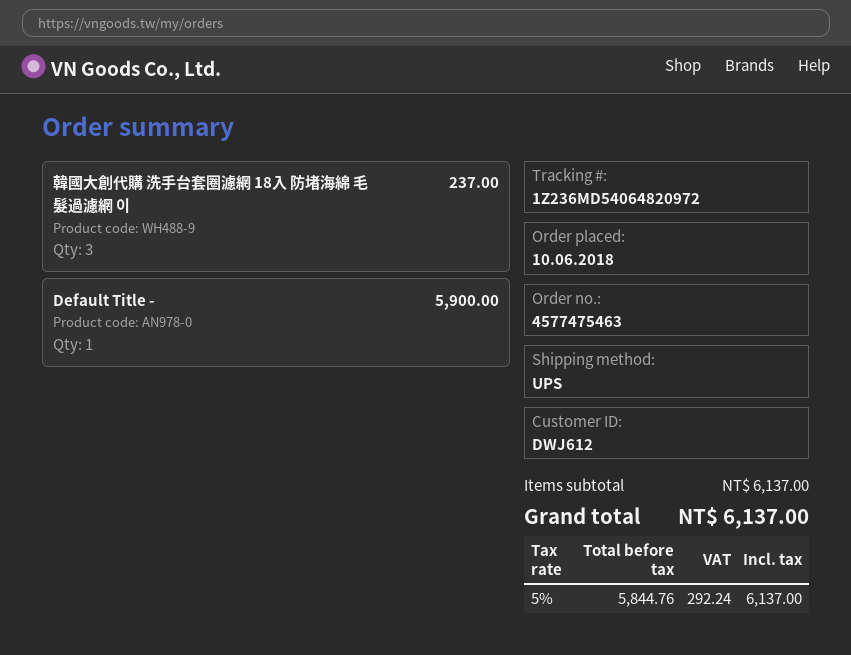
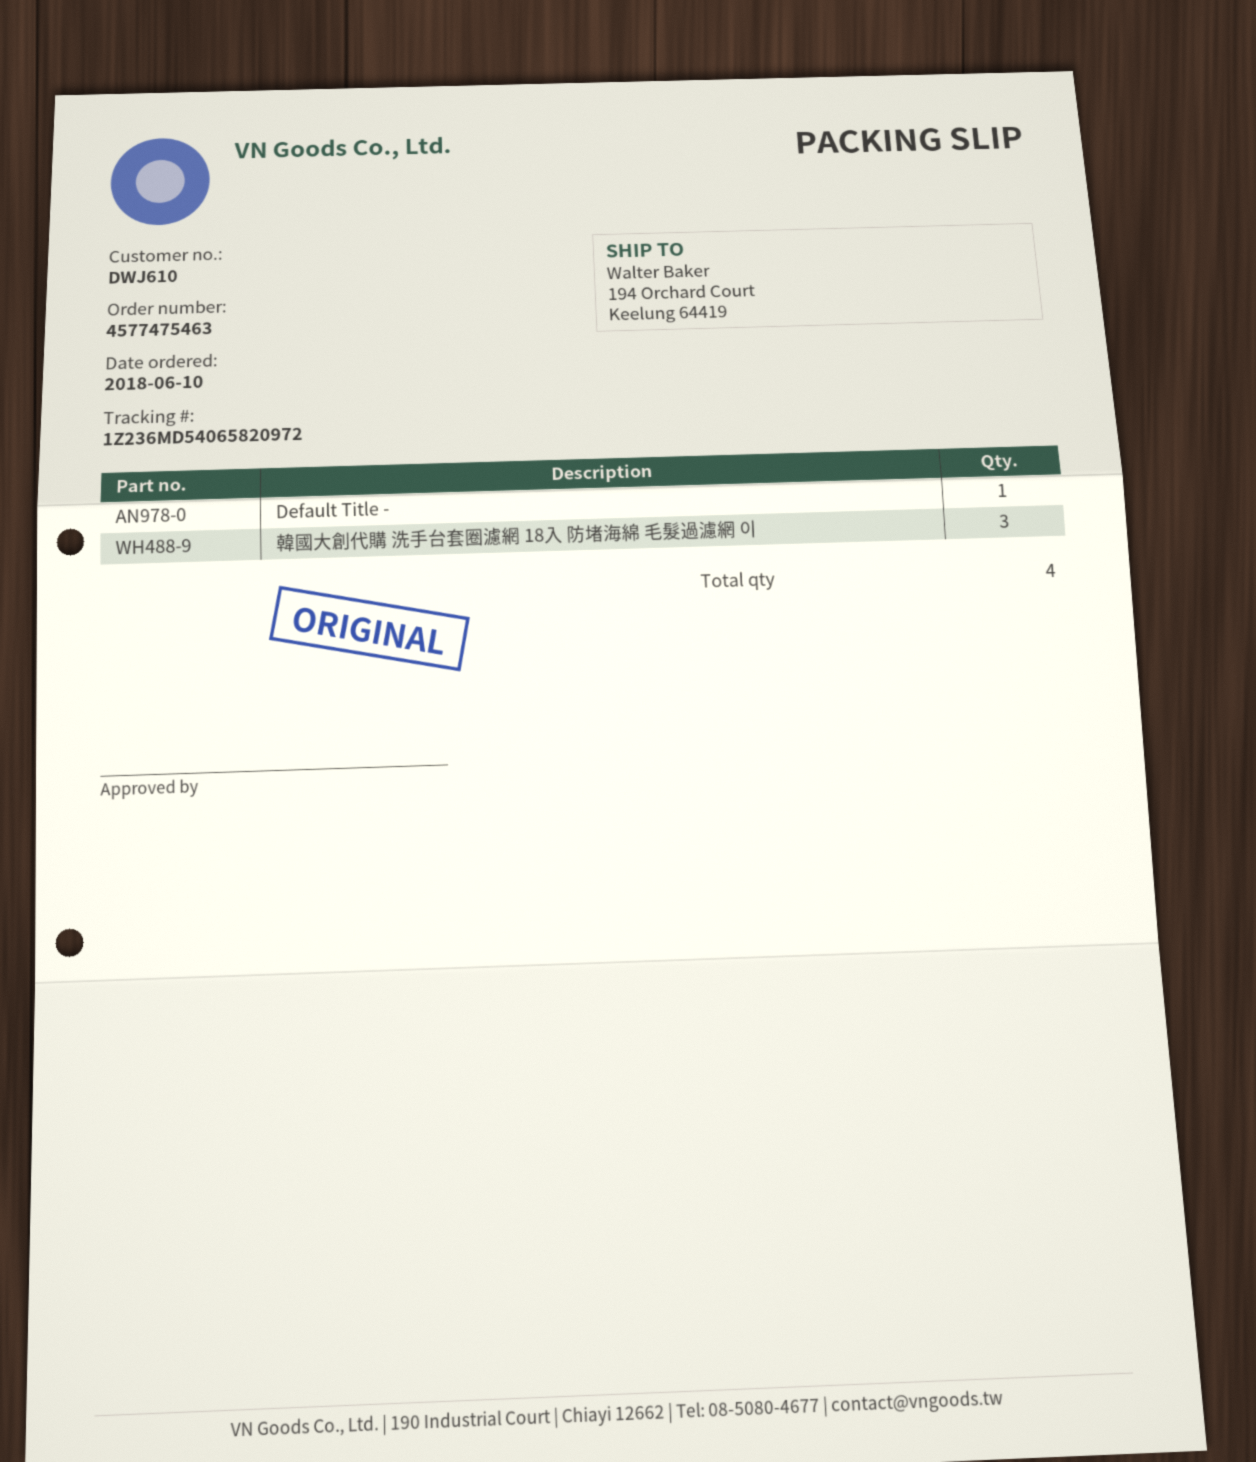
customer number: DWJ612 -> DWJ610
tracking number: 1Z236MD54064820972 -> 1Z236MD54065820972

